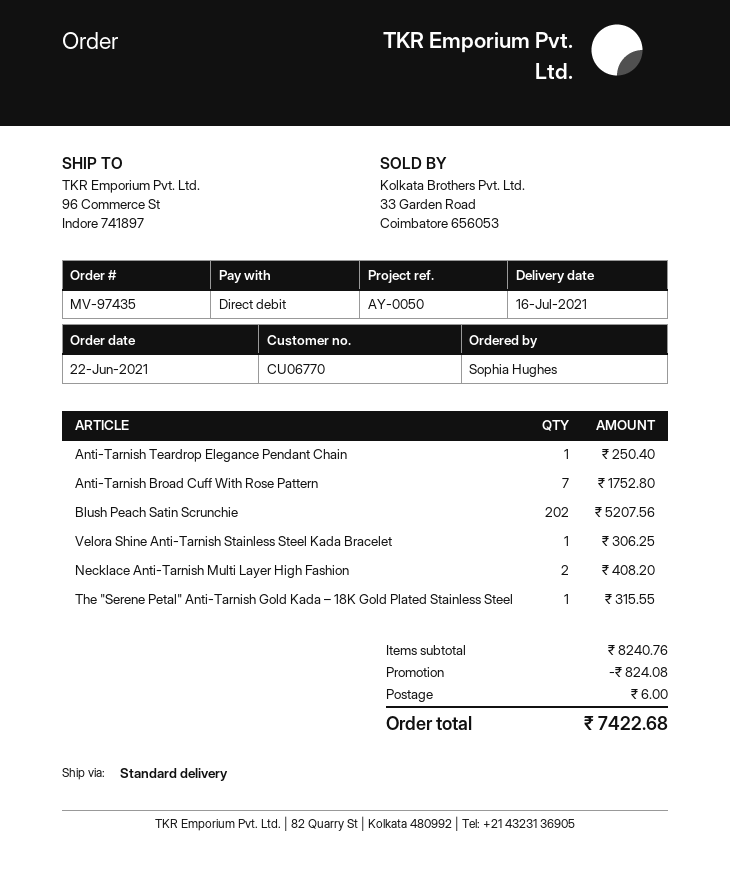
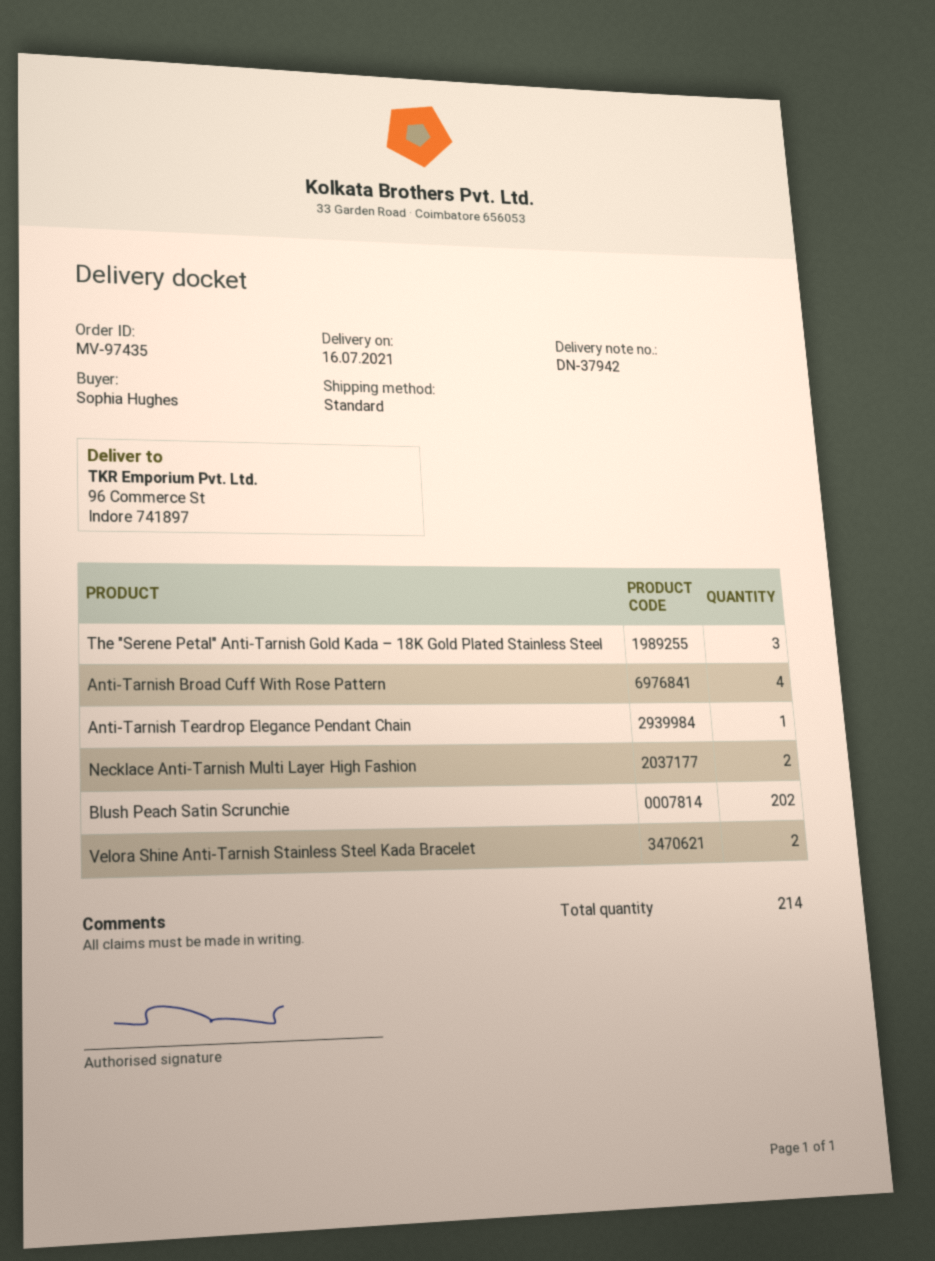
Anti-Tarnish Broad Cuff With Rose Pattern: 7 -> 4
Velora Shine Anti-Tarnish Stainless Steel Kada Bracelet: 1 -> 2
The "Serene Petal" Anti-Tarnish Gold Kada – 18K Gold Plated Stainless Steel: 1 -> 3

